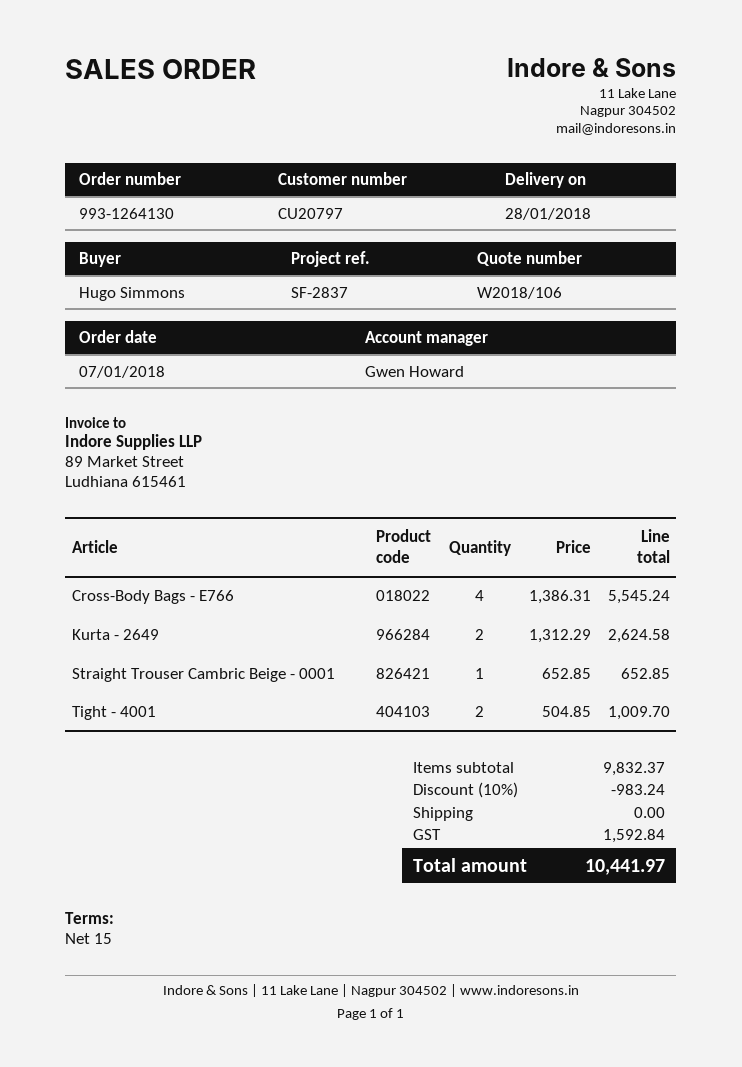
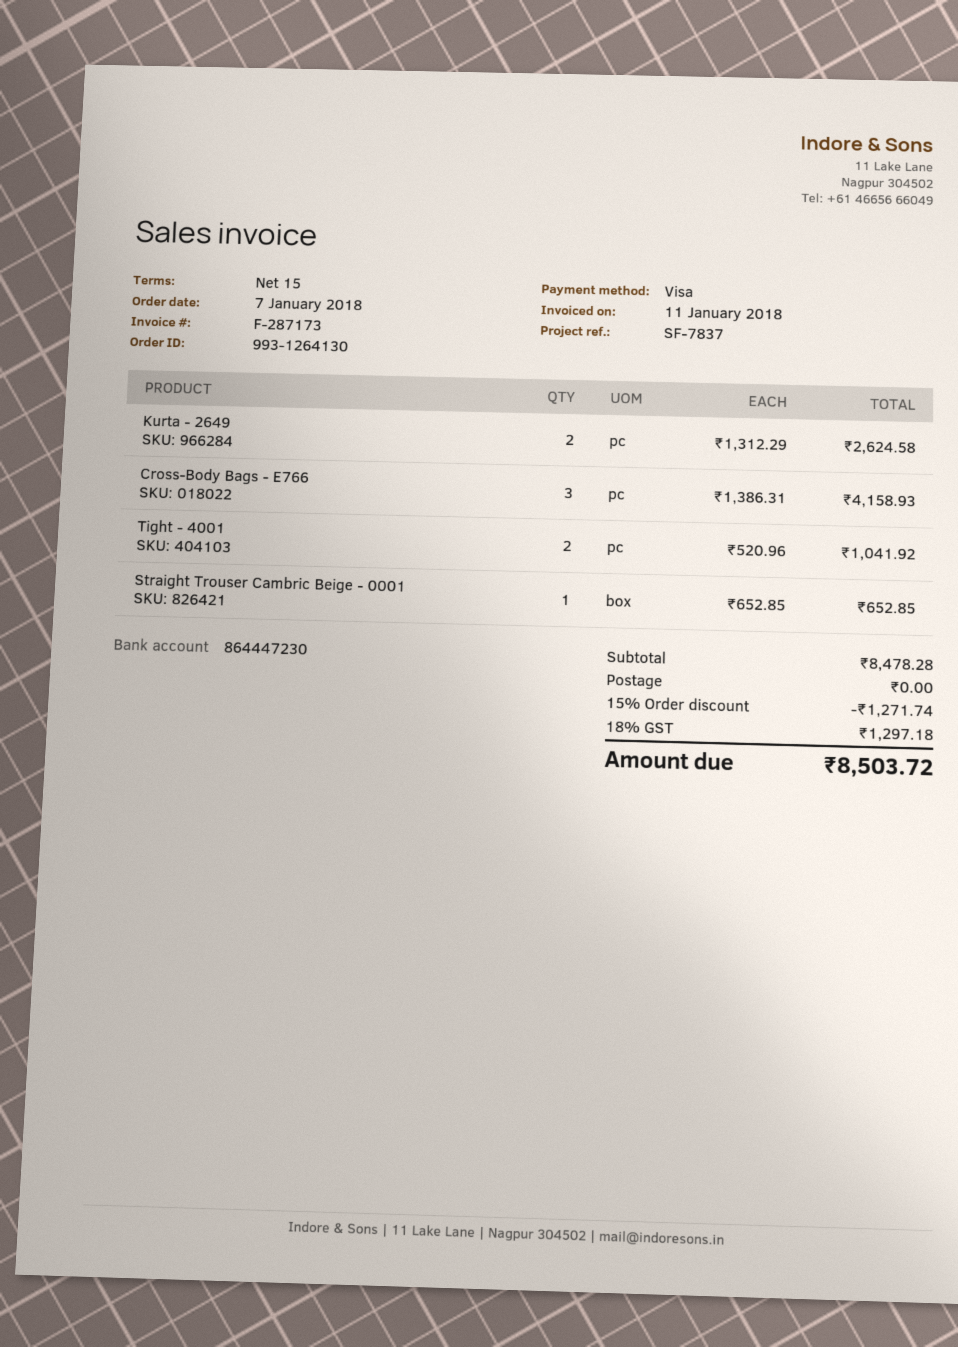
reference: SF-2837 -> SF-7837
Cross-Body Bags - E766: 4 x 1386.31 = 5545.24 -> 3 x 1386.31 = 4158.93
Tight - 4001: 2 x 504.85 = 1009.70 -> 2 x 520.96 = 1041.92
subtotal: 9832.37 -> 8478.28
discount: 10% = 983.24 -> 15% = 1271.74
tax: 1592.84 -> 1297.18
total: 10441.97 -> 8503.72

